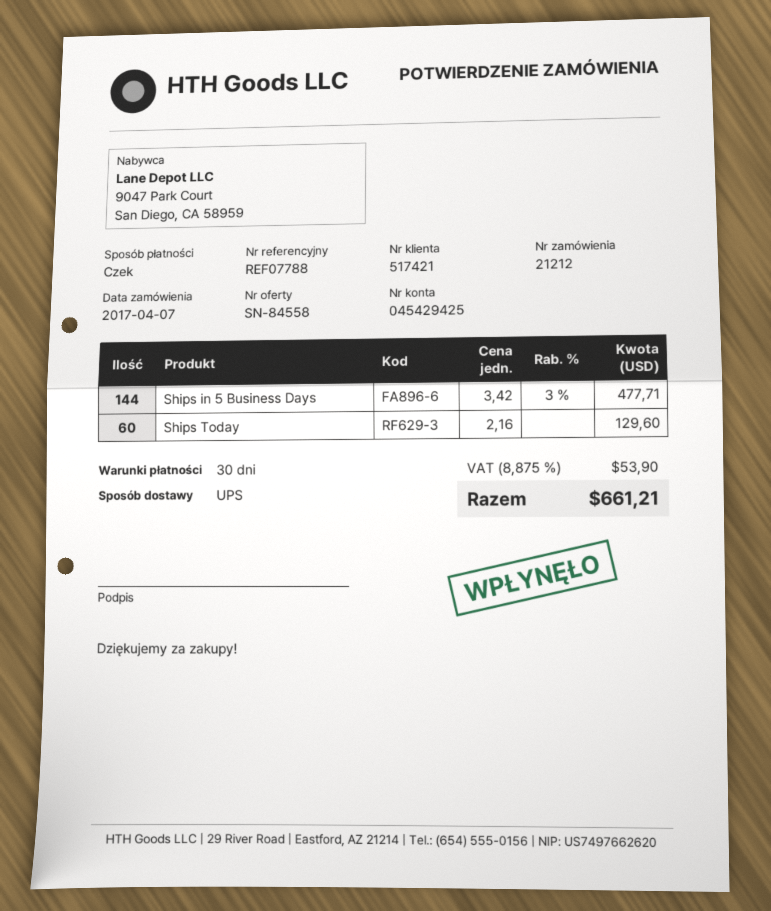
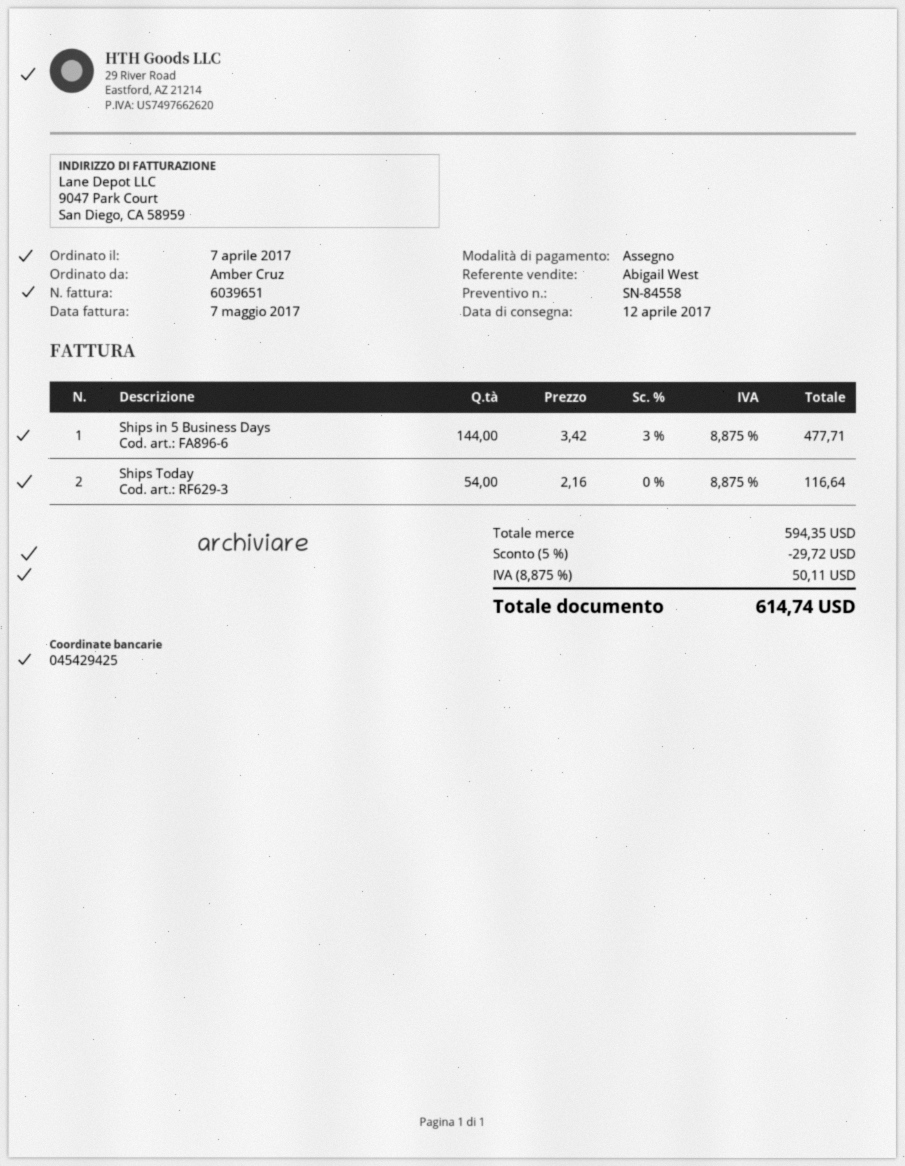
Ships Today: 60 x 2.16 = 129.60 -> 54 x 2.16 = 116.64
discount: none -> 5% = 29.72
tax: 8.875% = 53.90 -> 8.875% = 50.11
total: 661.21 -> 614.74

